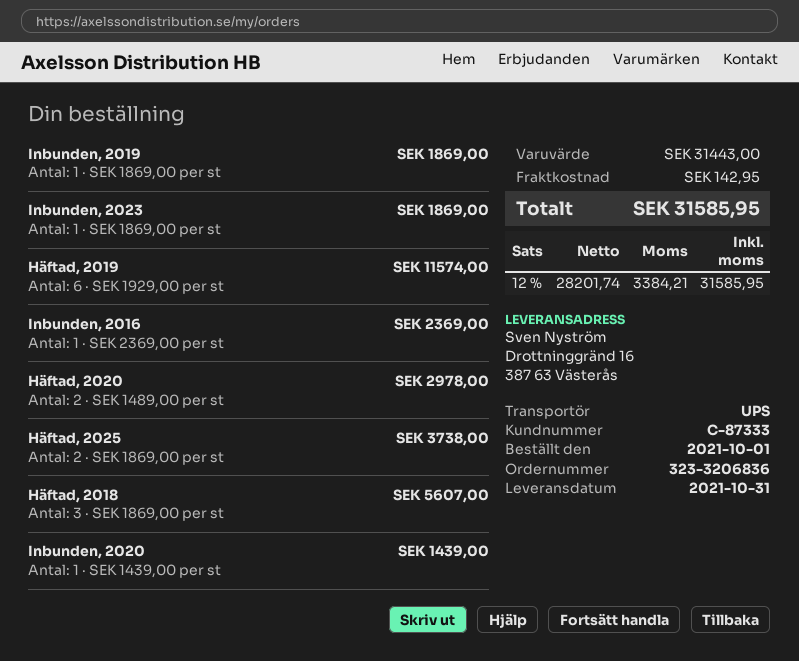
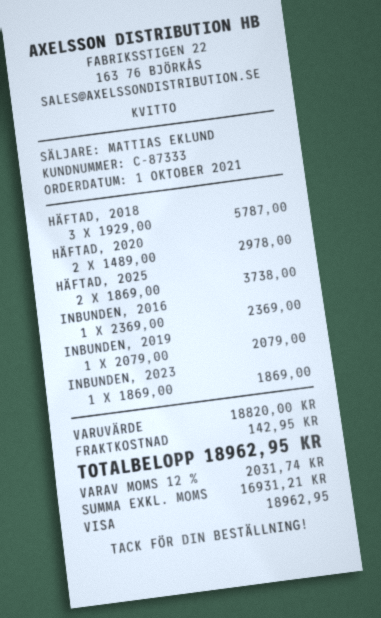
Inbunden, 2019: 1 x 1869.00 = 1869.00 -> 1 x 2079.00 = 2079.00
Häftad, 2019: 6 x 1929.00 = 11574.00 -> none
Häftad, 2018: 3 x 1869.00 = 5607.00 -> 3 x 1929.00 = 5787.00
Inbunden, 2020: 1 x 1439.00 = 1439.00 -> none
subtotal: 31443.00 -> 18820.00
net: 28201.74 -> 16931.21
tax: 12% = 3384.21 -> 12% = 2031.74
total: 31585.95 -> 18962.95

